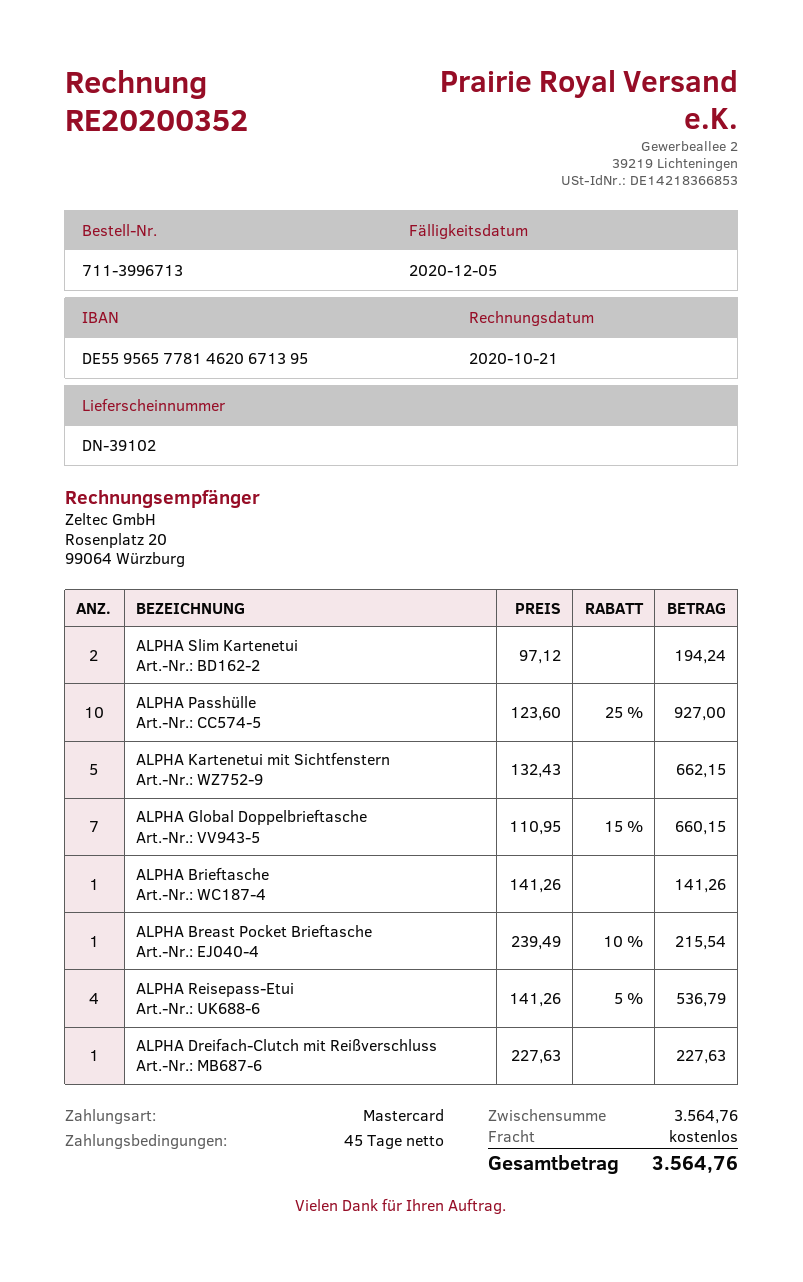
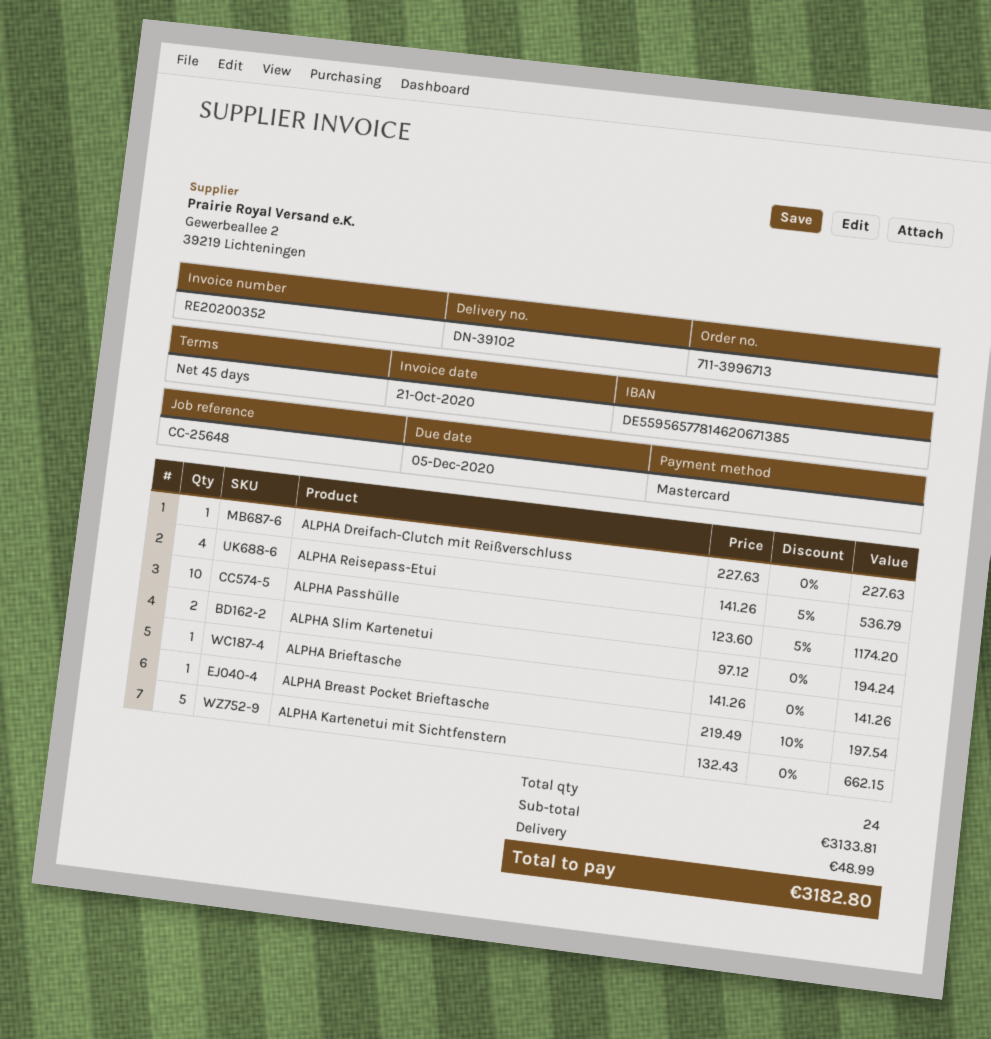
bank account: DE55956577814620671395 -> DE55956577814620671385
ALPHA Passhülle: 10 x 123.60 - 25% = 927.00 -> 10 x 123.60 - 5% = 1174.20
ALPHA Global Doppelbrieftasche: 7 x 110.95 - 15% = 660.15 -> none
ALPHA Breast Pocket Brieftasche: 1 x 239.49 - 10% = 215.54 -> 1 x 219.49 - 10% = 197.54
subtotal: 3564.76 -> 3133.81
shipping: 0.00 -> 48.99
total: 3564.76 -> 3182.80

